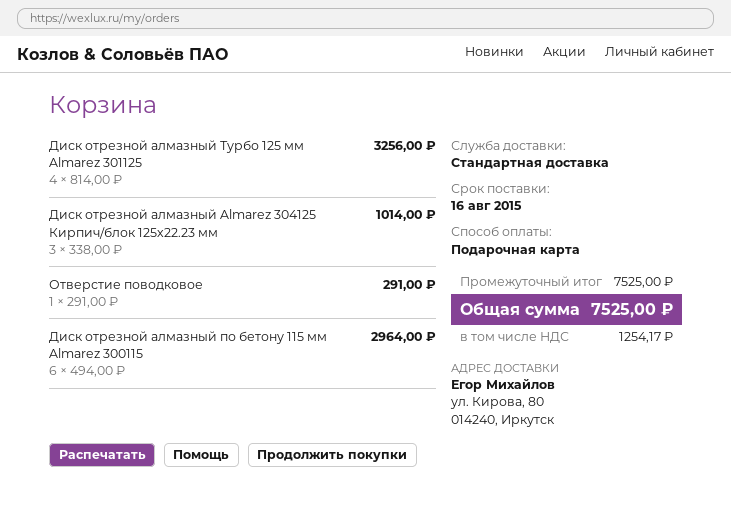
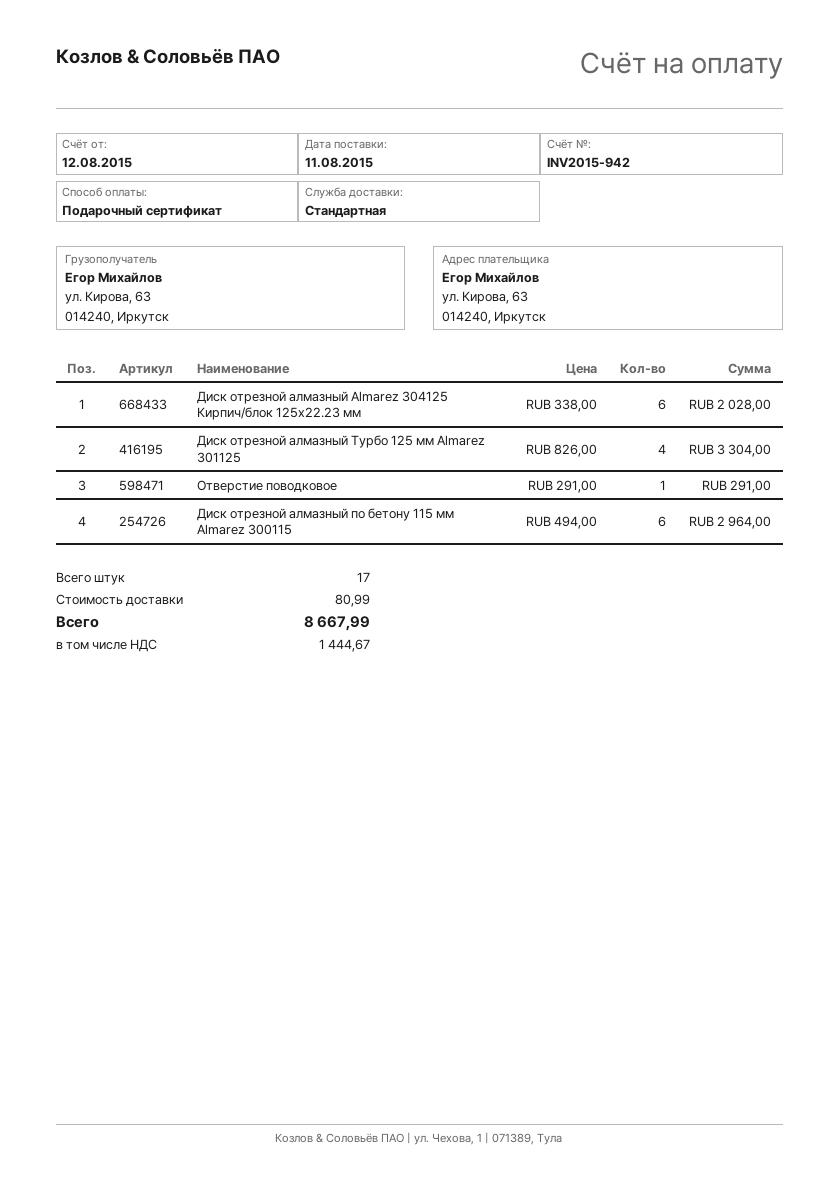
delivery date: 2015-08-16 -> 2015-08-11
ship to: ул. Кирова, 80, 014240, Иркутск -> ул. Кирова, 63, 014240, Иркутск
Диск отрезной алмазный Турбо 125 мм Almarez 301125: 4 x 814.00 = 3256.00 -> 4 x 826.00 = 3304.00
Диск отрезной алмазный Almarez 304125 Кирпич/блок 125х22.23 мм: 3 x 338.00 = 1014.00 -> 6 x 338.00 = 2028.00
shipping: none -> 80.99
tax: 1254.17 -> 1444.67
total: 7525.00 -> 8667.99

